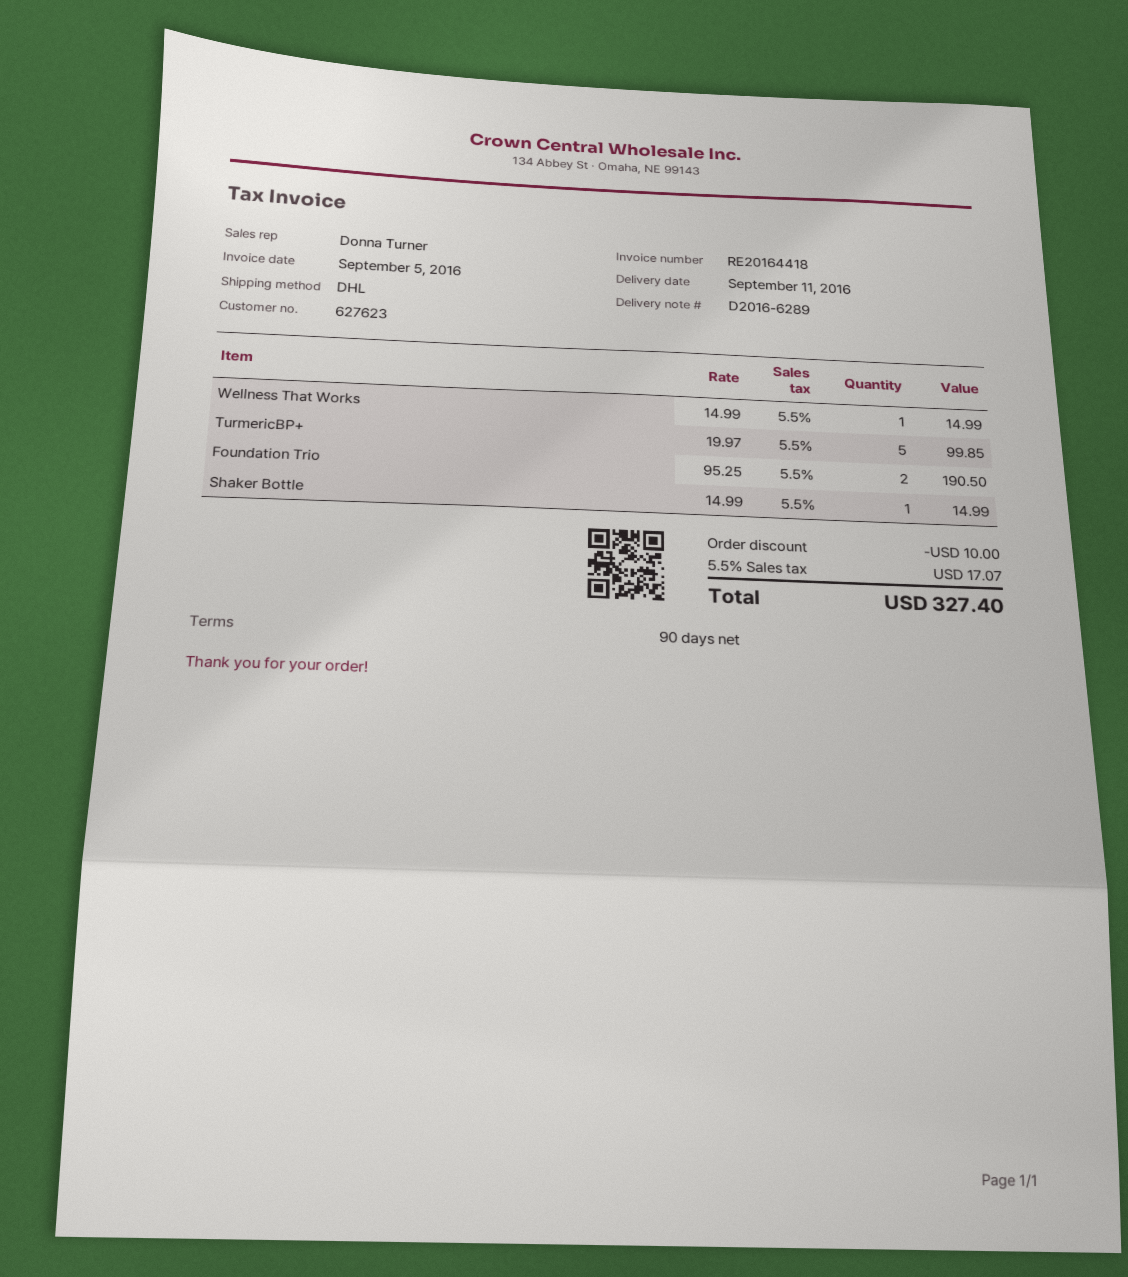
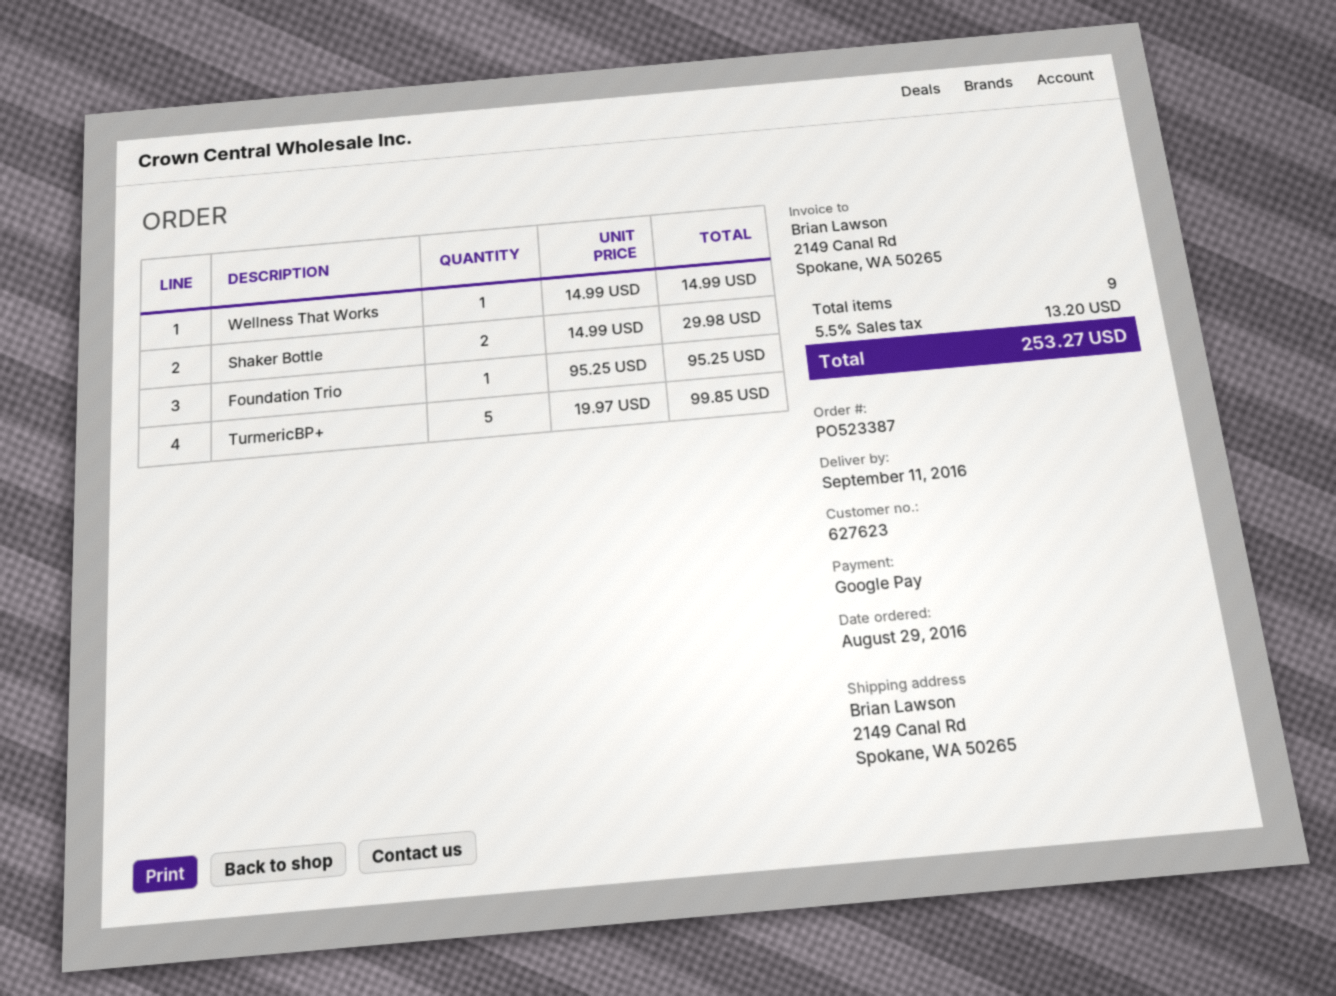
Foundation Trio: 2 x 95.25 = 190.50 -> 1 x 95.25 = 95.25
Shaker Bottle: 1 x 14.99 = 14.99 -> 2 x 14.99 = 29.98
discount: 10.00 -> none
tax: 5.5% = 17.07 -> 5.5% = 13.20
total: 327.40 -> 253.27

